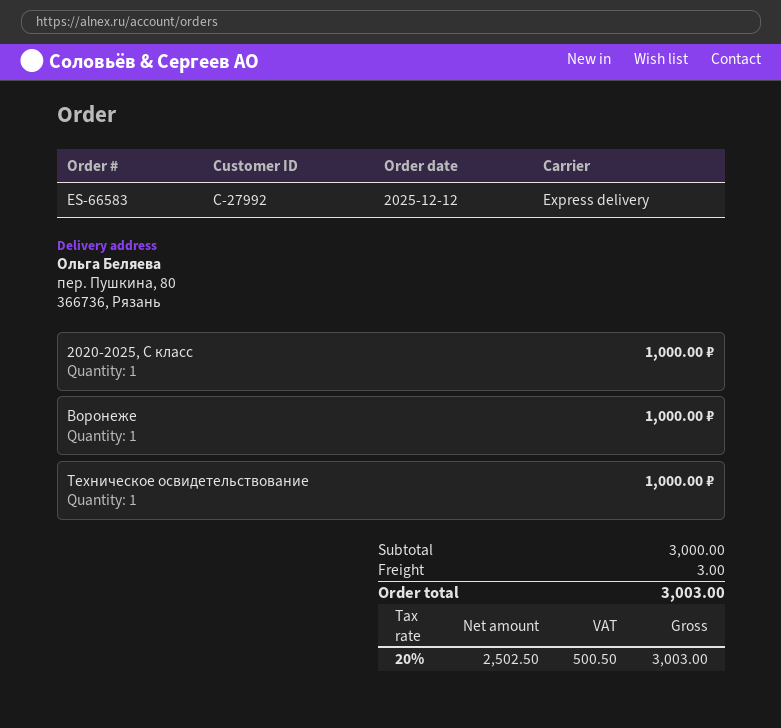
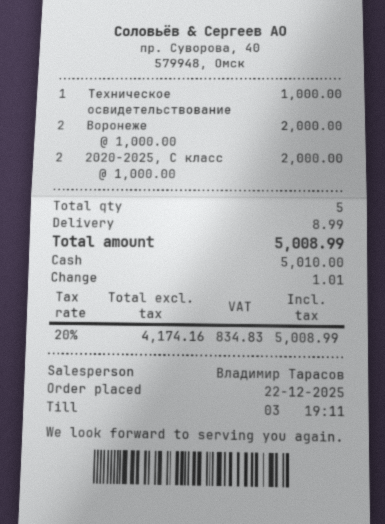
order date: 2025-12-12 -> 2025-12-22
2020-2025, C класс: 1 for 1000.00 -> 2 for 2000.00
Воронеже: 1 for 1000.00 -> 2 for 2000.00
shipping: 3.00 -> 8.99
net: 2502.50 -> 4174.16
tax: 20% = 500.50 -> 20% = 834.83
total: 3003.00 -> 5008.99

